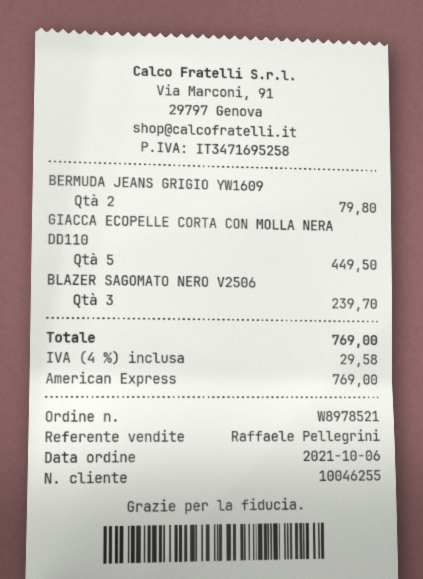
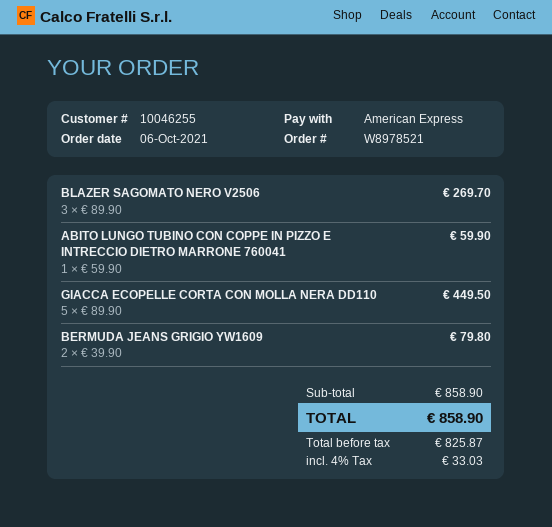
BLAZER SAGOMATO NERO V2506: 3 for 239.70 -> 3 for 269.70
ABITO LUNGO TUBINO CON COPPE IN PIZZO E INTRECCIO DIETRO MARRONE 760041: none -> 1 for 59.90
tax: 4% = 29.58 -> 4% = 33.03
total: 769.00 -> 858.90

